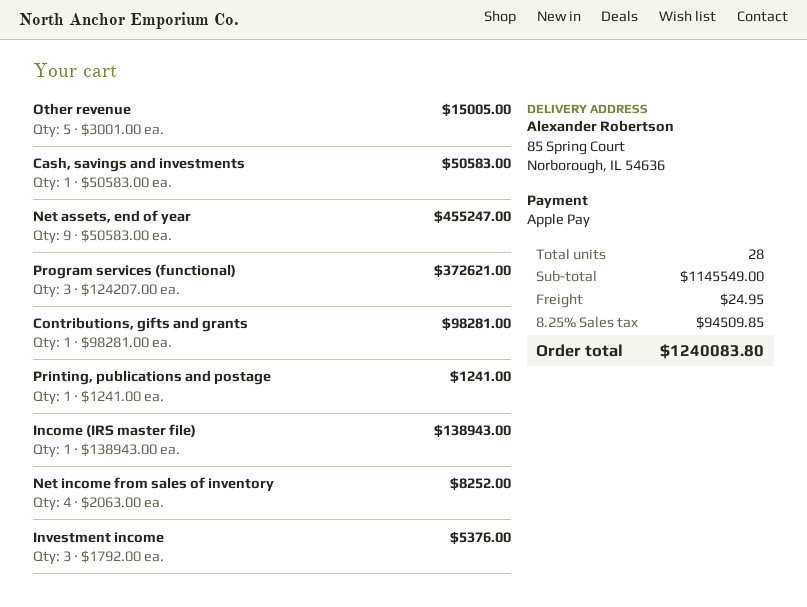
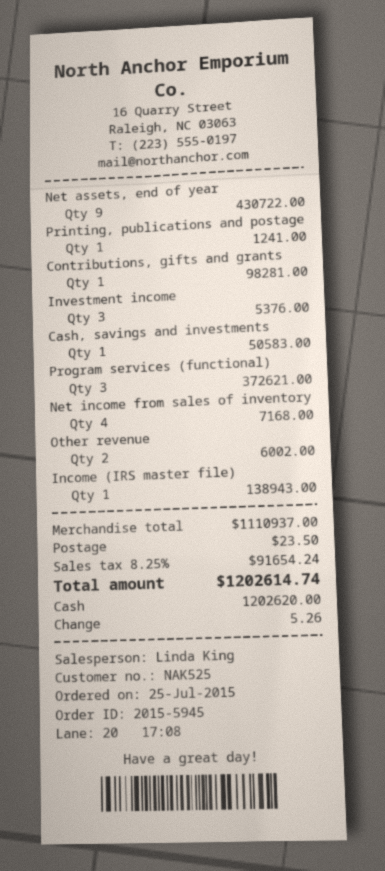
payment method: Apple Pay -> cash
Other revenue: 5 for 15005.00 -> 2 for 6002.00
Net assets, end of year: 9 for 455247.00 -> 9 for 430722.00
Net income from sales of inventory: 4 for 8252.00 -> 4 for 7168.00
subtotal: 1145549.00 -> 1110937.00
shipping: 24.95 -> 23.50
tax: 8.25% = 94509.85 -> 8.25% = 91654.24
total: 1240083.80 -> 1202614.74

